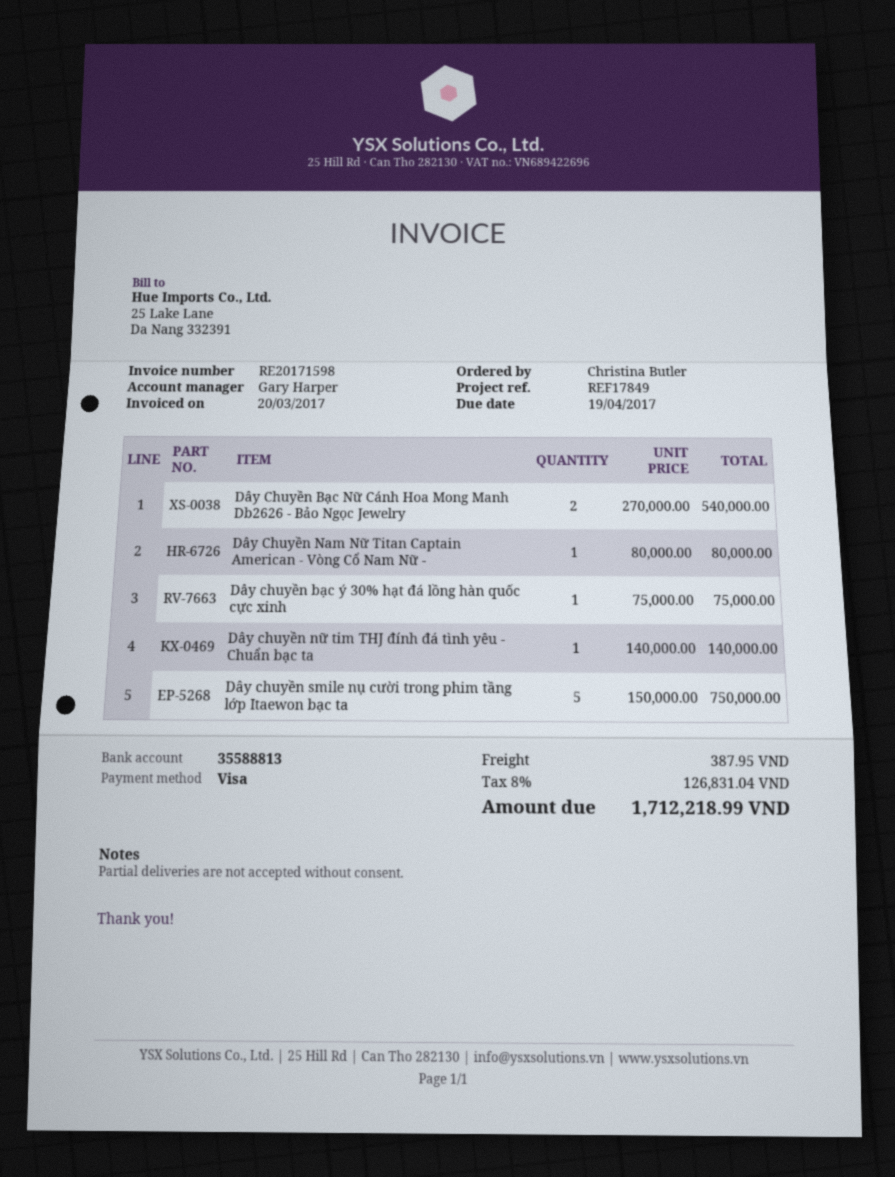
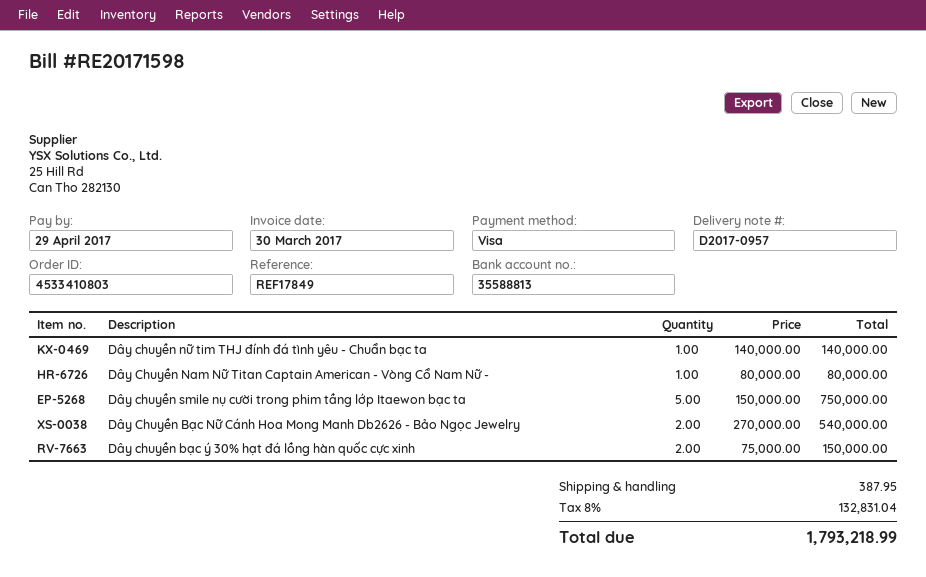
invoice date: 2017-03-20 -> 2017-03-30
due date: 2017-04-19 -> 2017-04-29
Dây chuyền bạc ý 30% hạt đá lồng hàn quốc cực xinh: 1 x 75000.00 = 75000.00 -> 2 x 75000.00 = 150000.00
tax: 8% = 126831.04 -> 8% = 132831.04
total: 1712218.99 -> 1793218.99

